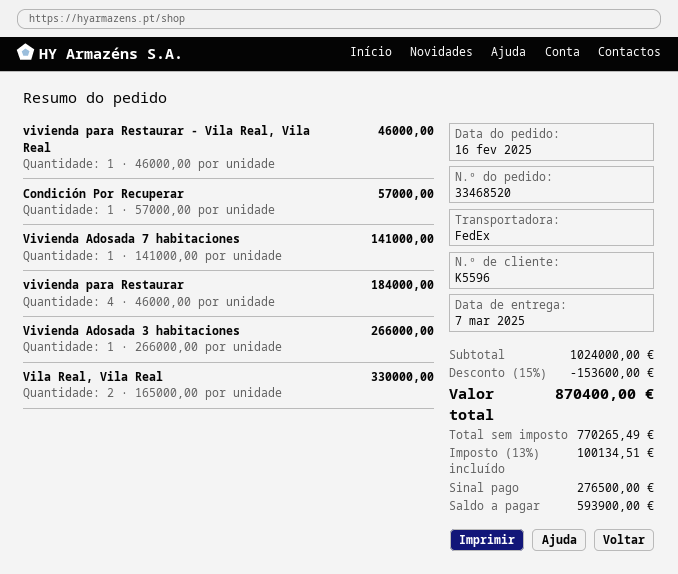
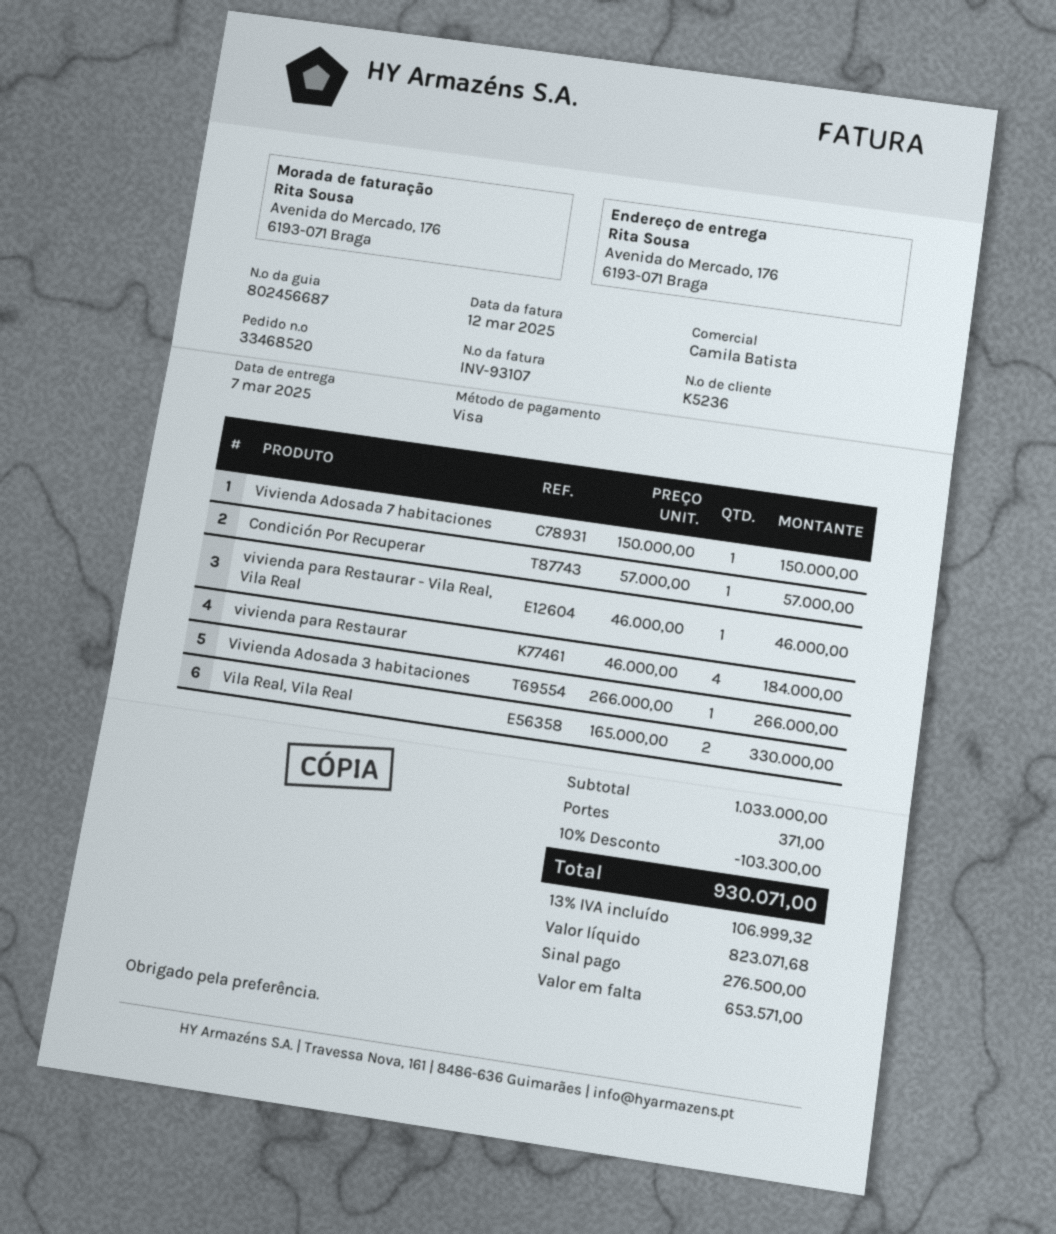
customer number: K5596 -> K5236
Vivienda Adosada 7 habitaciones: 1 x 141000.00 = 141000.00 -> 1 x 150000.00 = 150000.00
subtotal: 1024000.00 -> 1033000.00
discount: 15% = 153600.00 -> 10% = 103300.00
shipping: none -> 371.00
net: 770265.49 -> 823071.68
tax: 13% = 100134.51 -> 13% = 106999.32
total: 870400.00 -> 930071.00
balance: 593900.00 -> 653571.00

